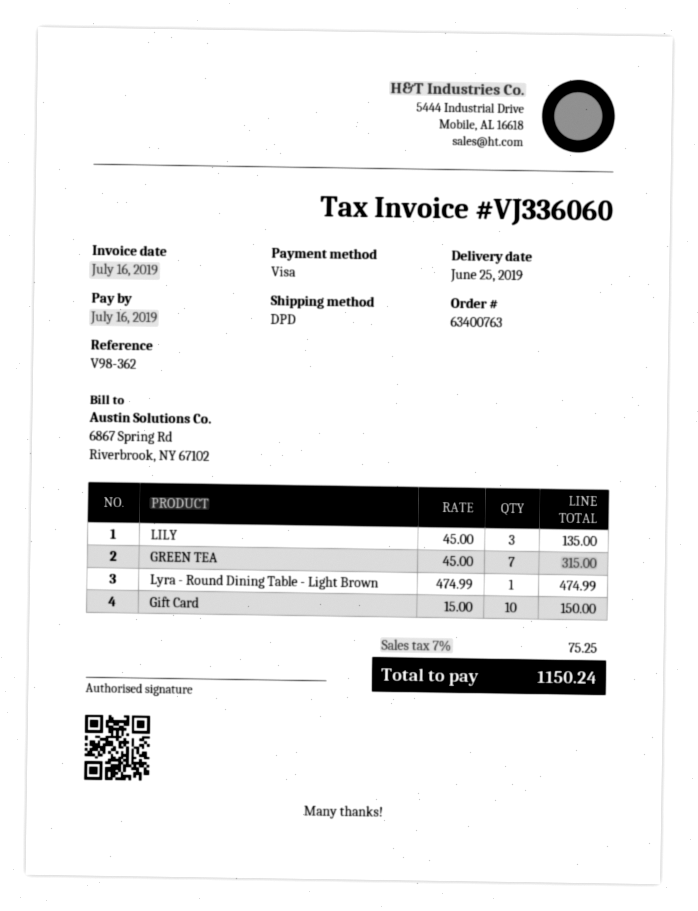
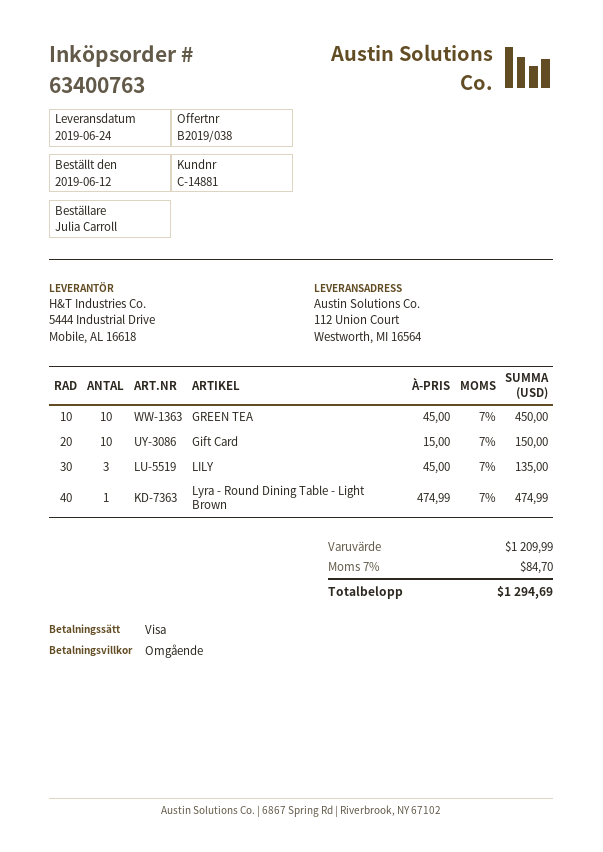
delivery date: 2019-06-25 -> 2019-06-24
GREEN TEA: 7 x 45.00 = 315.00 -> 10 x 45.00 = 450.00
tax: 7% = 75.25 -> 7% = 84.70
total: 1150.24 -> 1294.69

